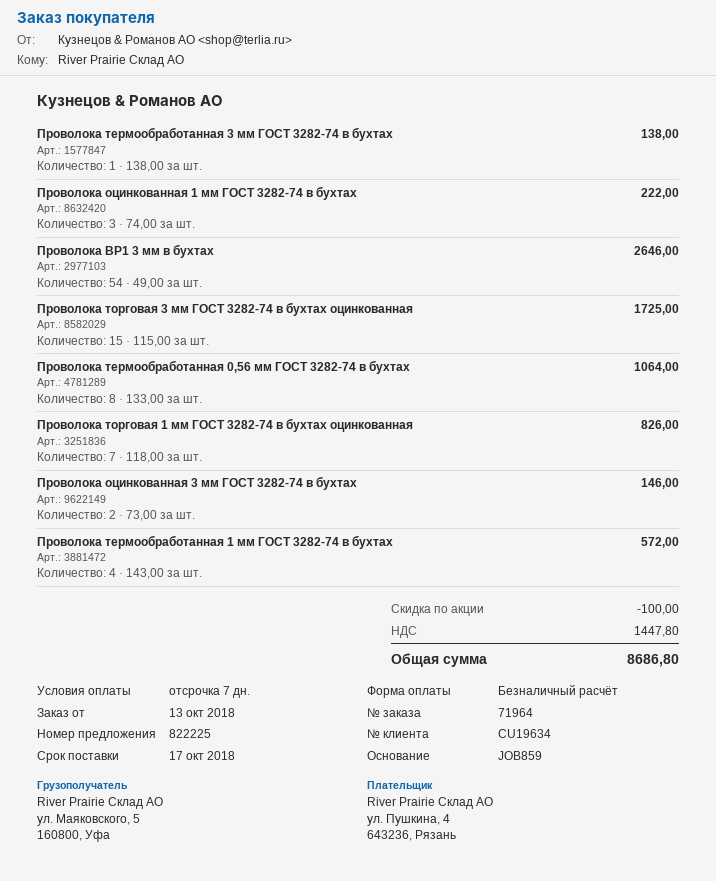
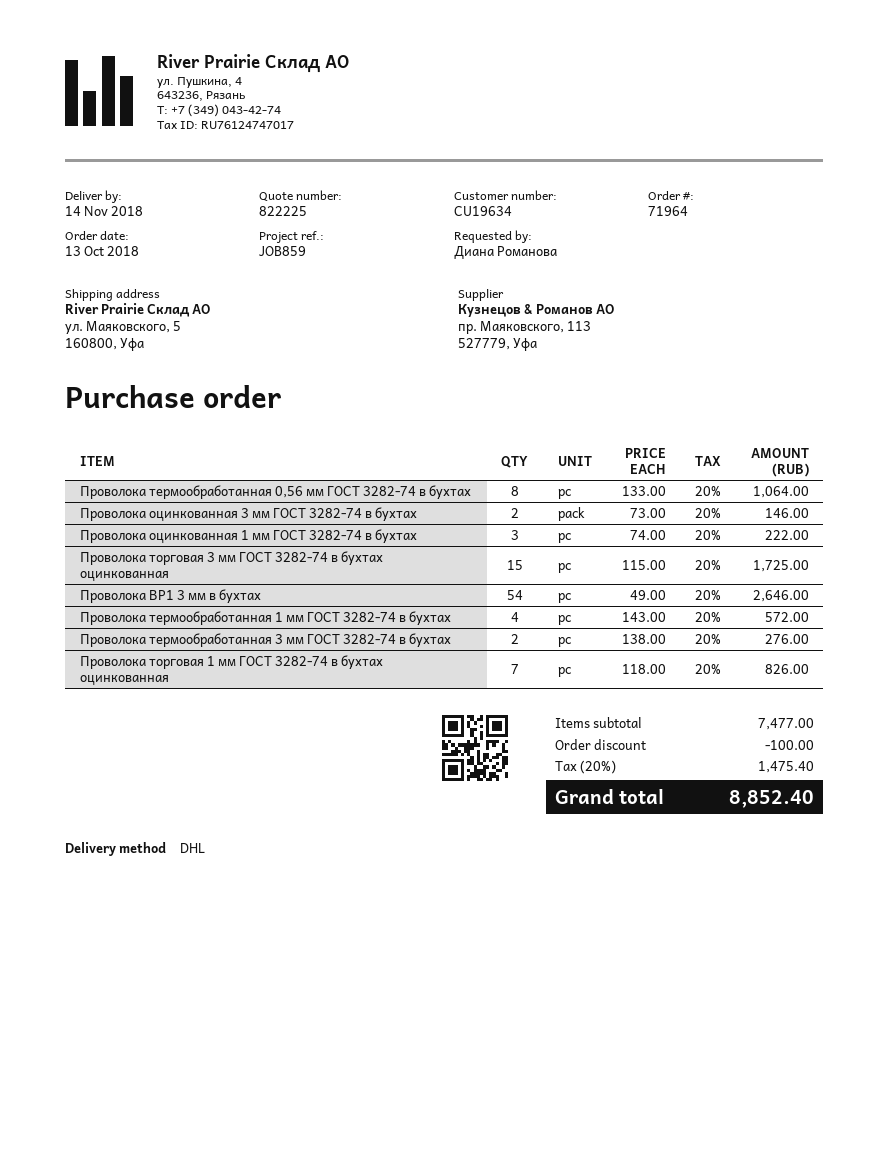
delivery date: 2018-10-17 -> 2018-11-14
Проволока термообработанная 3 мм ГОСТ 3282-74 в бухтах: 1 x 138.00 = 138.00 -> 2 x 138.00 = 276.00
tax: 1447.80 -> 1475.40
total: 8686.80 -> 8852.40

